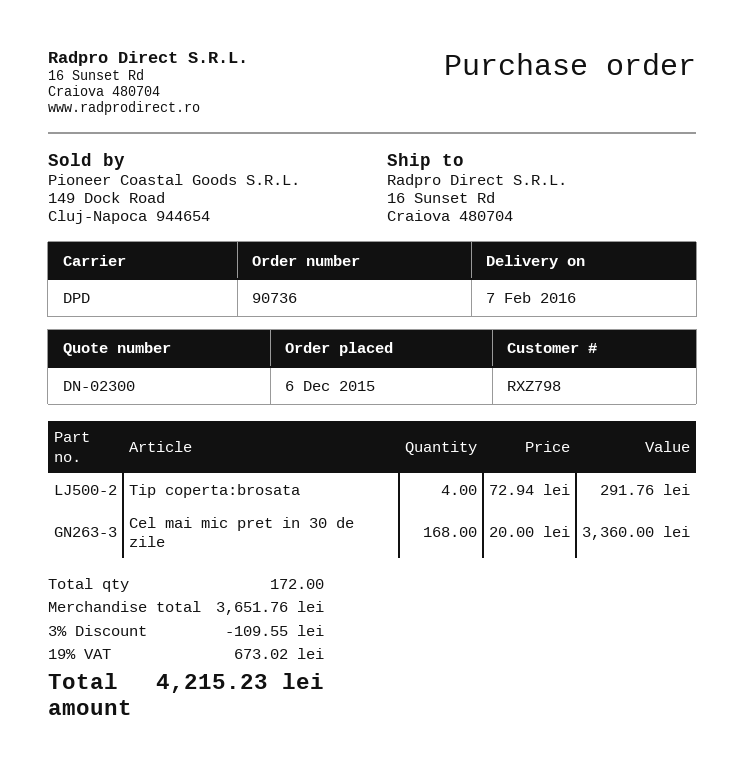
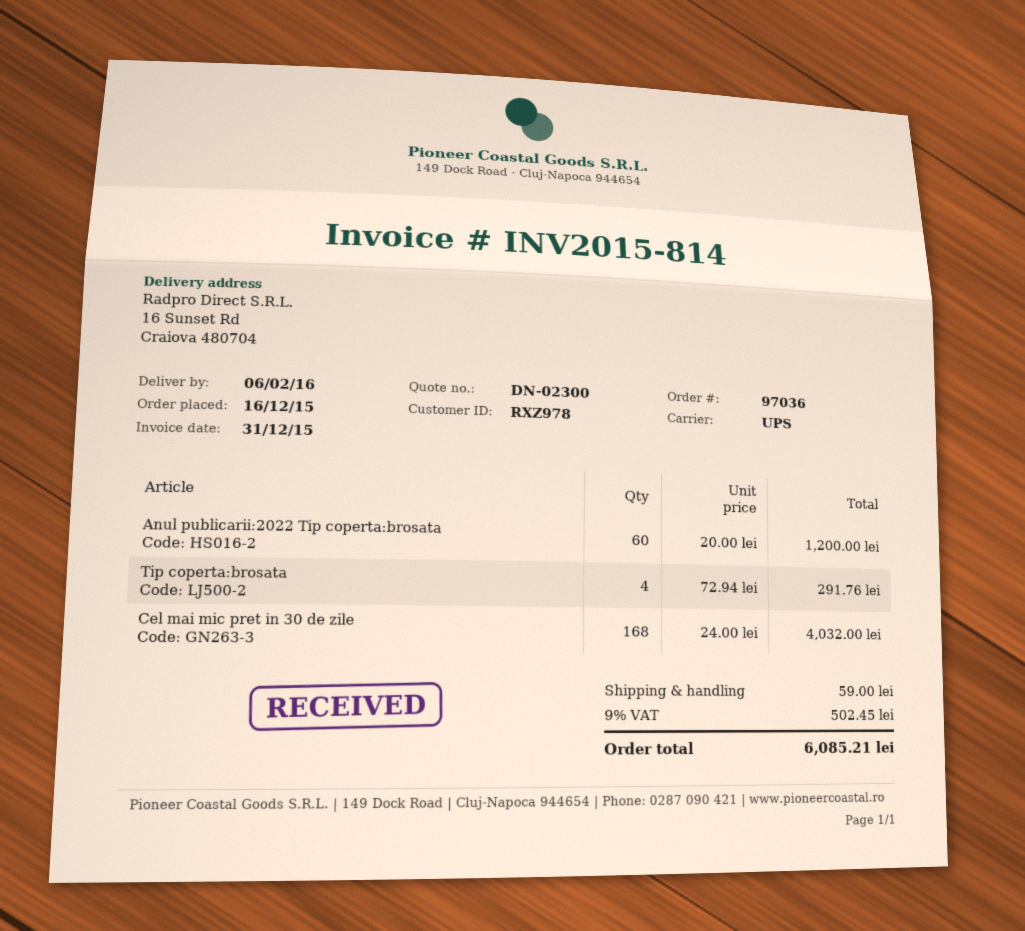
order number: 90736 -> 97036
order date: 2015-12-06 -> 2015-12-16
delivery date: 2016-02-07 -> 2016-02-06
customer number: RXZ798 -> RXZ978
shipping method: DPD -> UPS
Cel mai mic pret in 30 de zile: 168 x 20.00 = 3360.00 -> 168 x 24.00 = 4032.00
Anul publicarii:2022 Tip coperta:brosata: none -> 60 x 20.00 = 1200.00
discount: 3% = 109.55 -> none
shipping: none -> 59.00
tax: 19% = 673.02 -> 9% = 502.45
total: 4215.23 -> 6085.21

